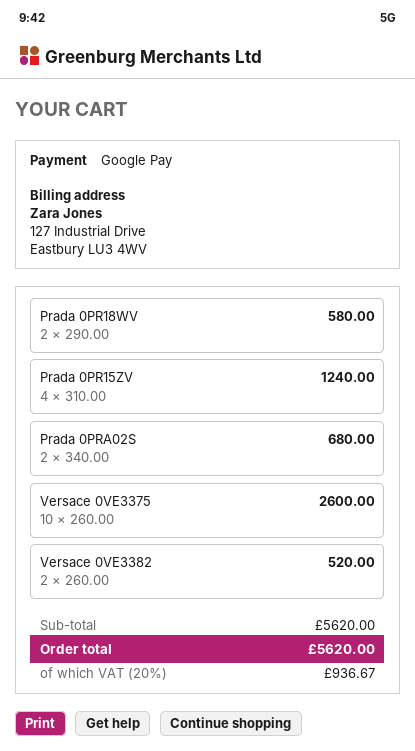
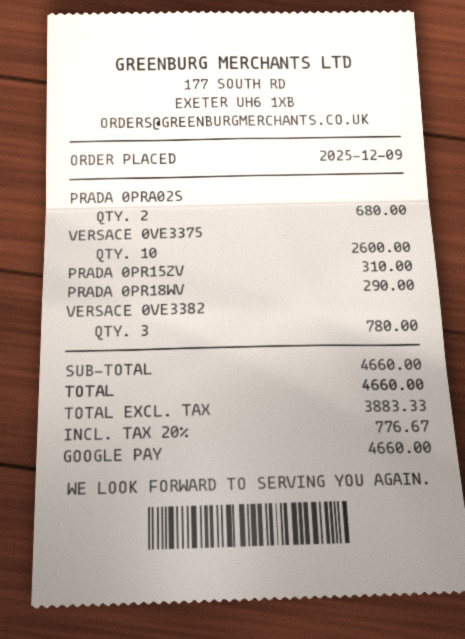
Prada 0PR18WV: 2 for 580.00 -> 1 for 290.00
Prada 0PR15ZV: 4 for 1240.00 -> 1 for 310.00
Versace 0VE3382: 2 for 520.00 -> 3 for 780.00
subtotal: 5620.00 -> 4660.00
tax: 20% = 936.67 -> 20% = 776.67
total: 5620.00 -> 4660.00

